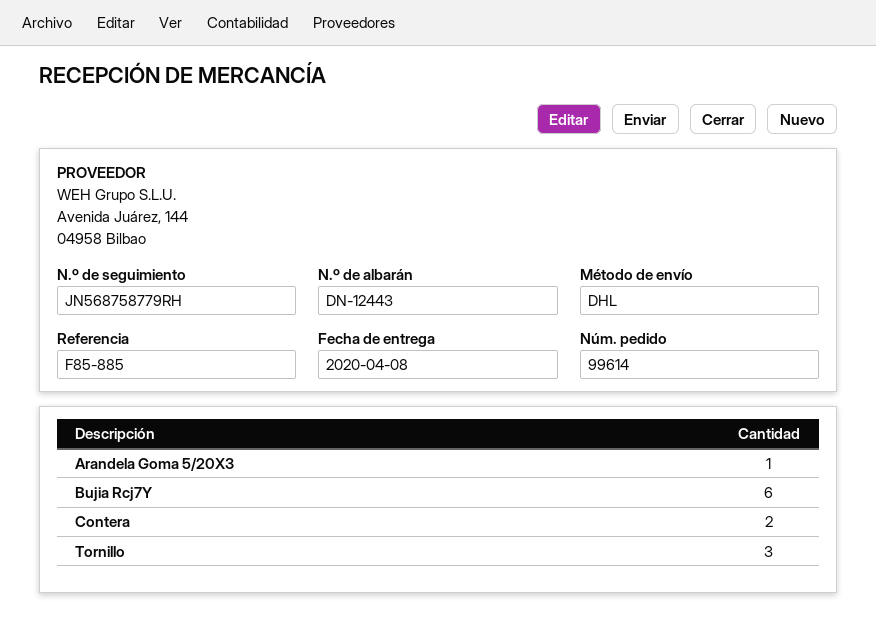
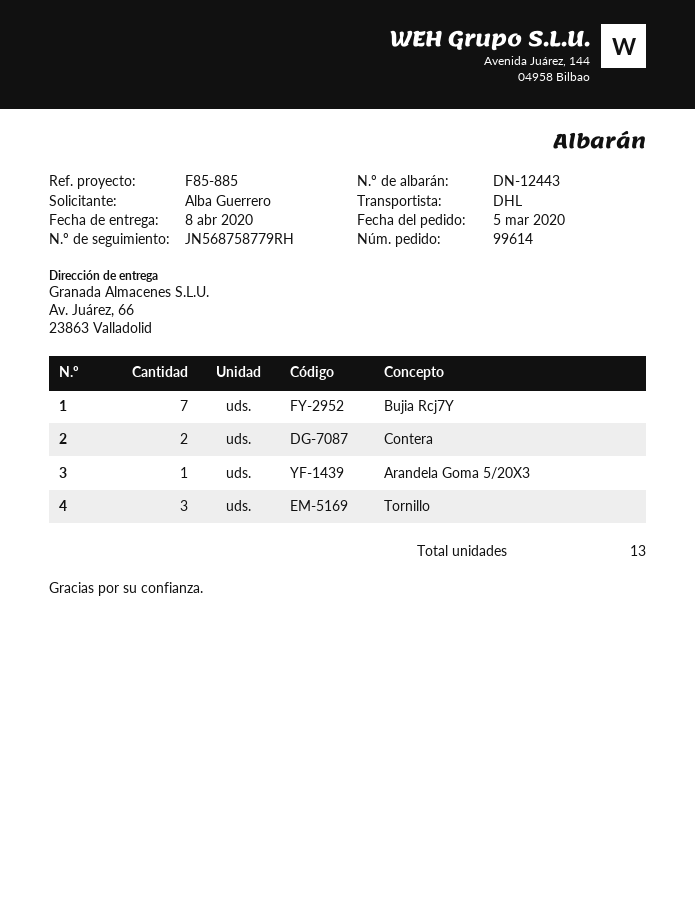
Bujia Rcj7Y: 6 -> 7

